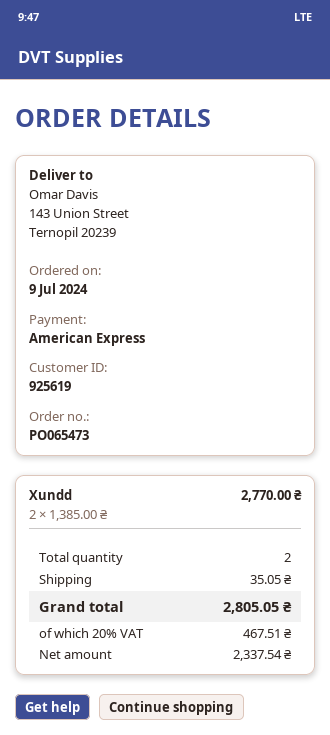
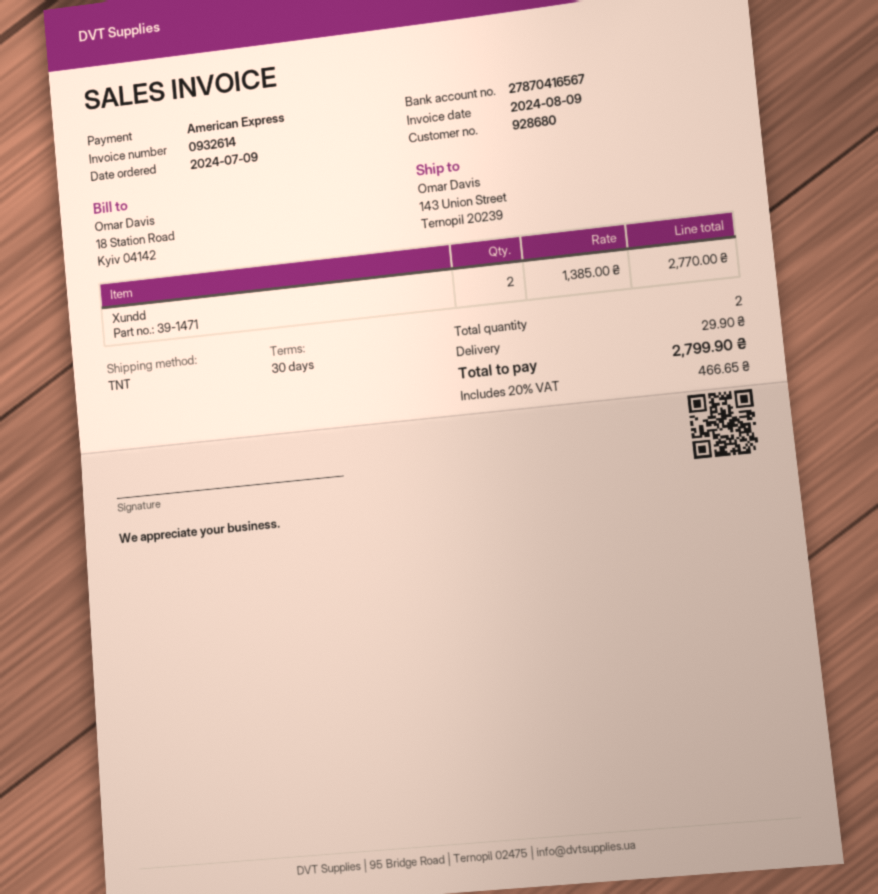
customer number: 925619 -> 928680
shipping: 35.05 -> 29.90
tax: 20% = 467.51 -> 20% = 466.65
total: 2805.05 -> 2799.90

